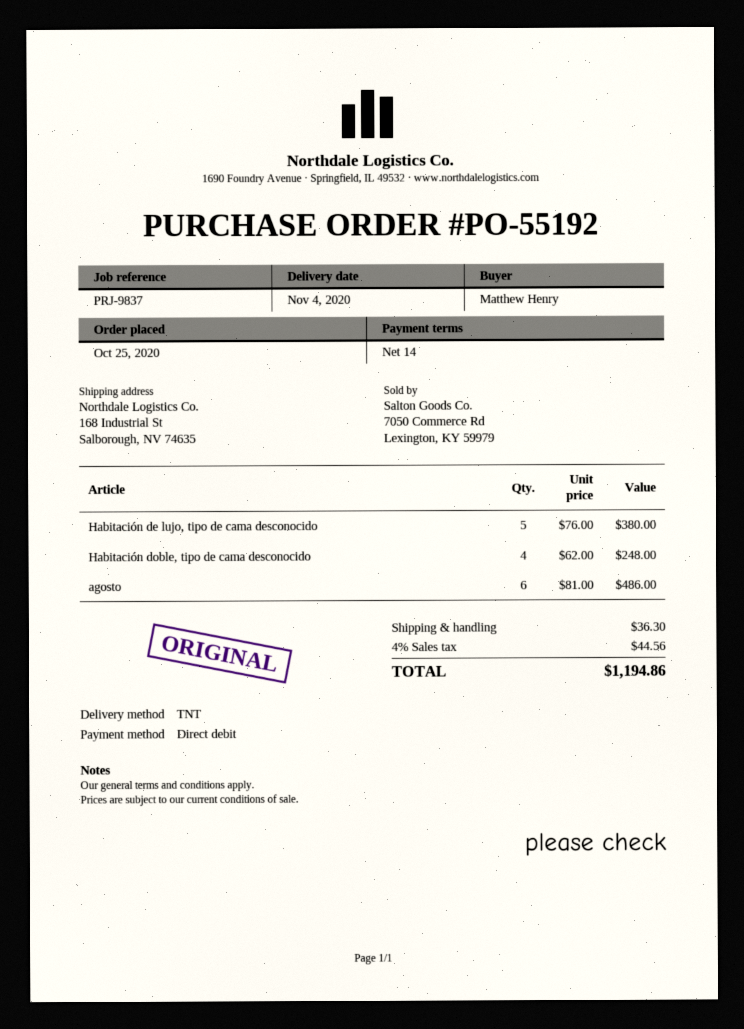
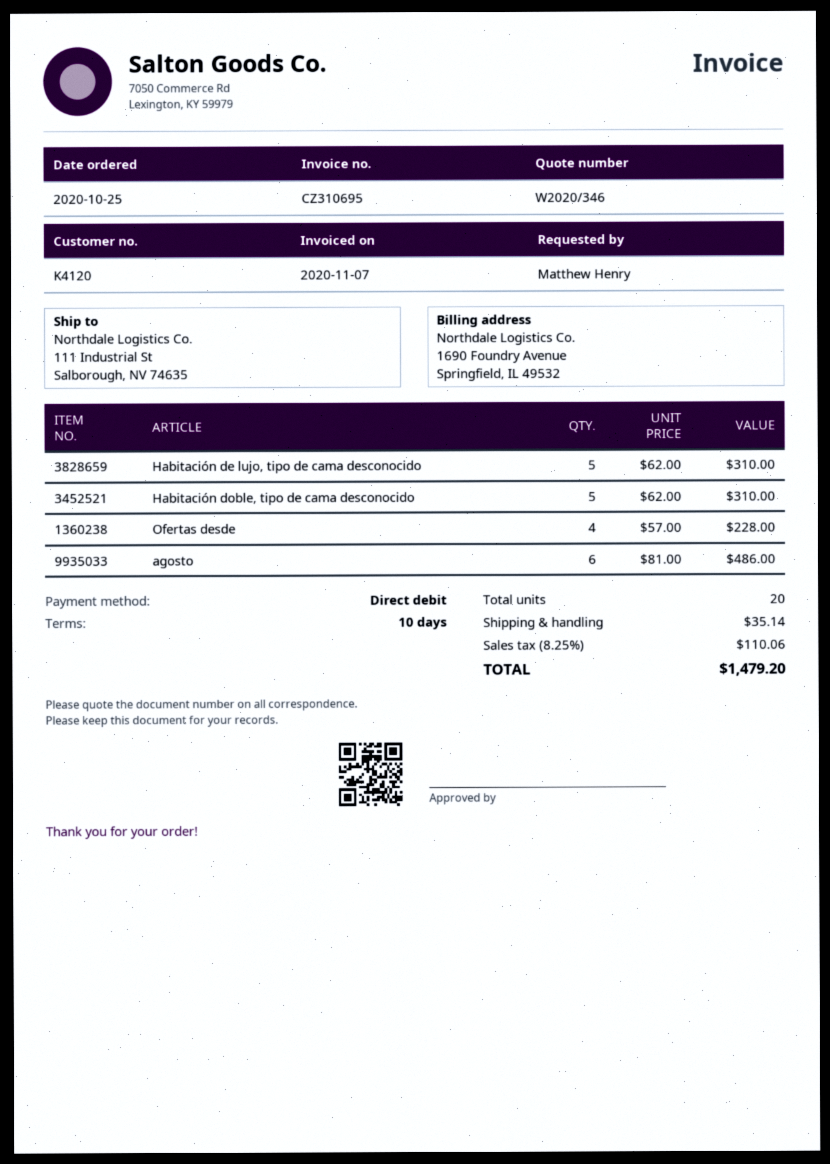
payment terms: 14 days -> 10 days
ship to: 168 Industrial St, Salborough, NV 74635 -> 111 Industrial St, Salborough, NV 74635
Habitación de lujo, tipo de cama desconocido: 5 x 76.00 = 380.00 -> 5 x 62.00 = 310.00
Habitación doble, tipo de cama desconocido: 4 x 62.00 = 248.00 -> 5 x 62.00 = 310.00
Ofertas desde: none -> 4 x 57.00 = 228.00
shipping: 36.30 -> 35.14
tax: 4% = 44.56 -> 8.25% = 110.06
total: 1194.86 -> 1479.20

